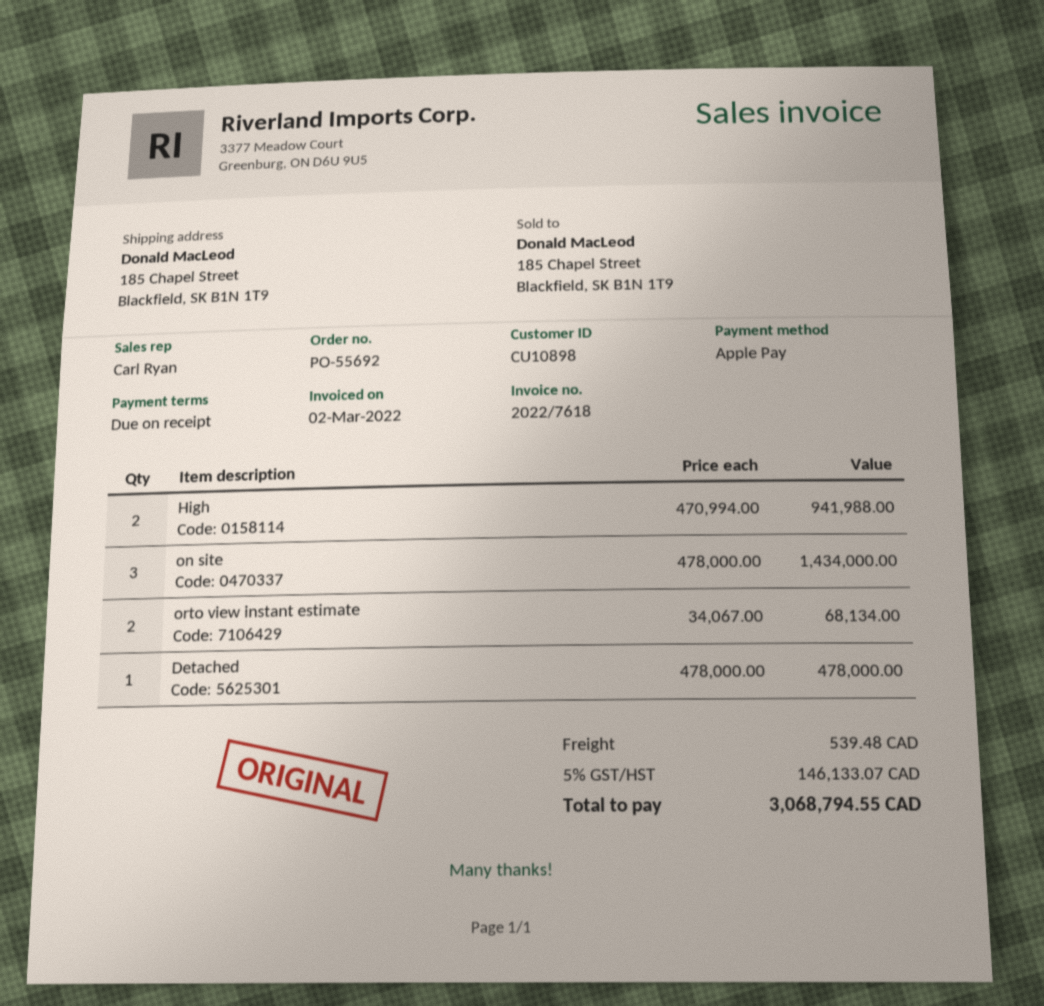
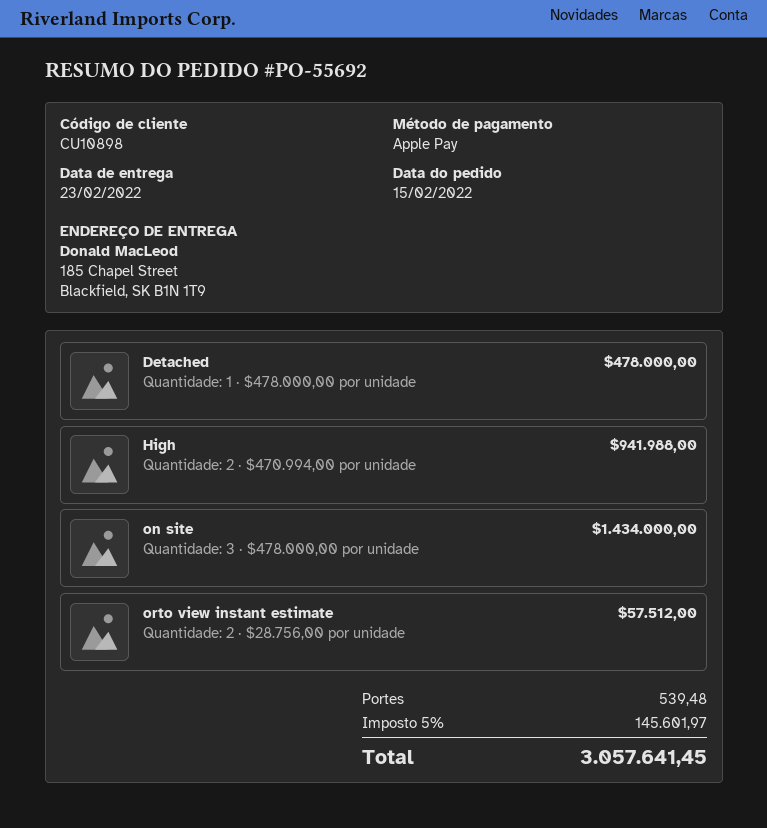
orto view instant estimate: 2 x 34067.00 = 68134.00 -> 2 x 28756.00 = 57512.00
tax: 5% = 146133.07 -> 5% = 145601.97
total: 3068794.55 -> 3057641.45

